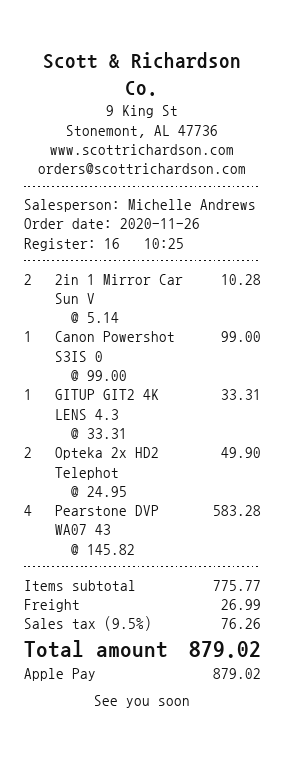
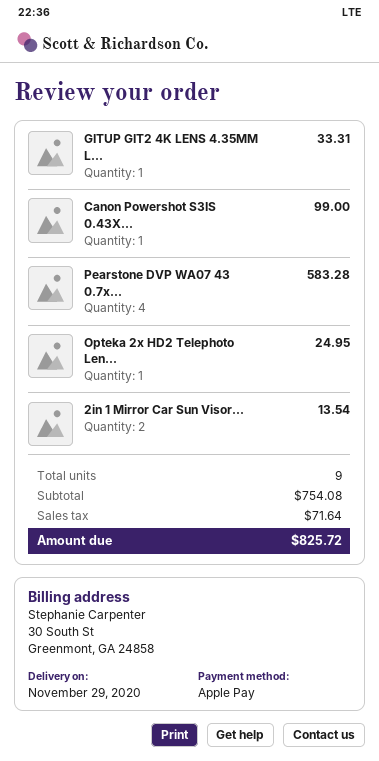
2in 1 Mirror Car Sun V: 2 for 10.28 -> 2 for 13.54
Opteka 2x HD2 Telephot: 2 for 49.90 -> 1 for 24.95
subtotal: 775.77 -> 754.08
shipping: 26.99 -> none
tax: 76.26 -> 71.64
total: 879.02 -> 825.72

